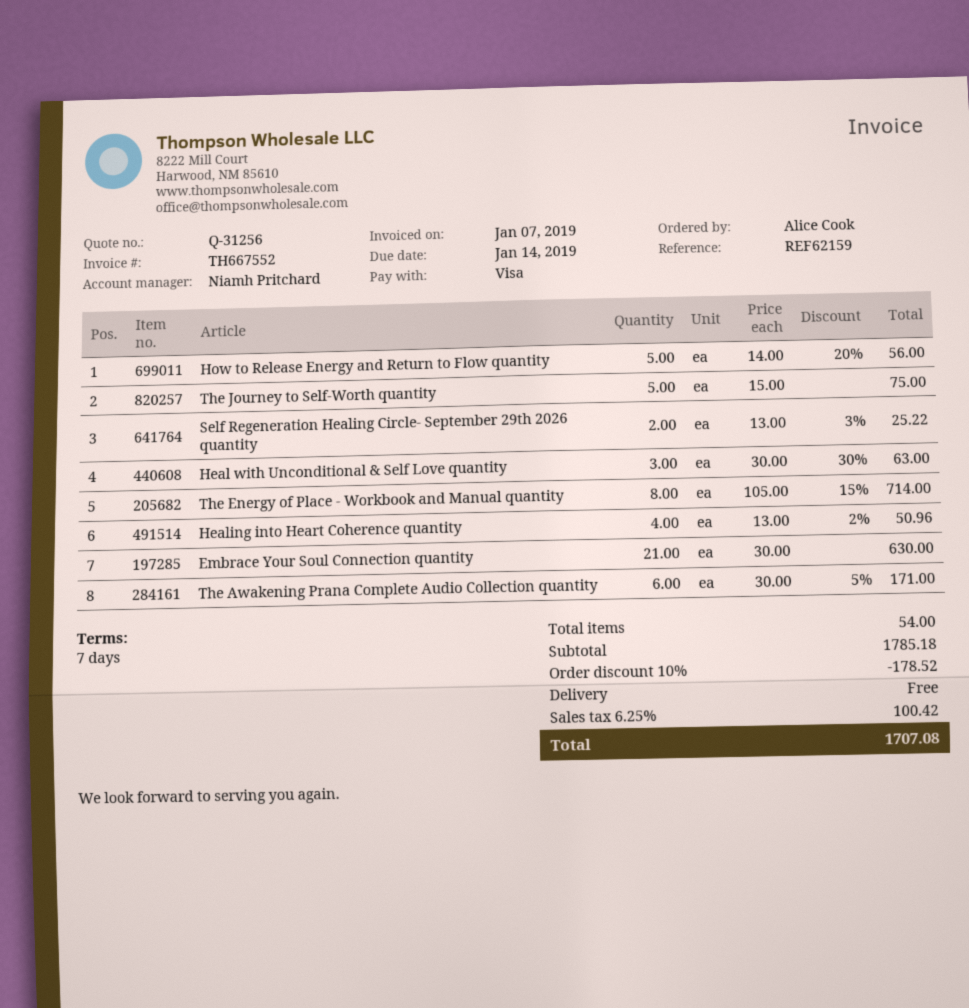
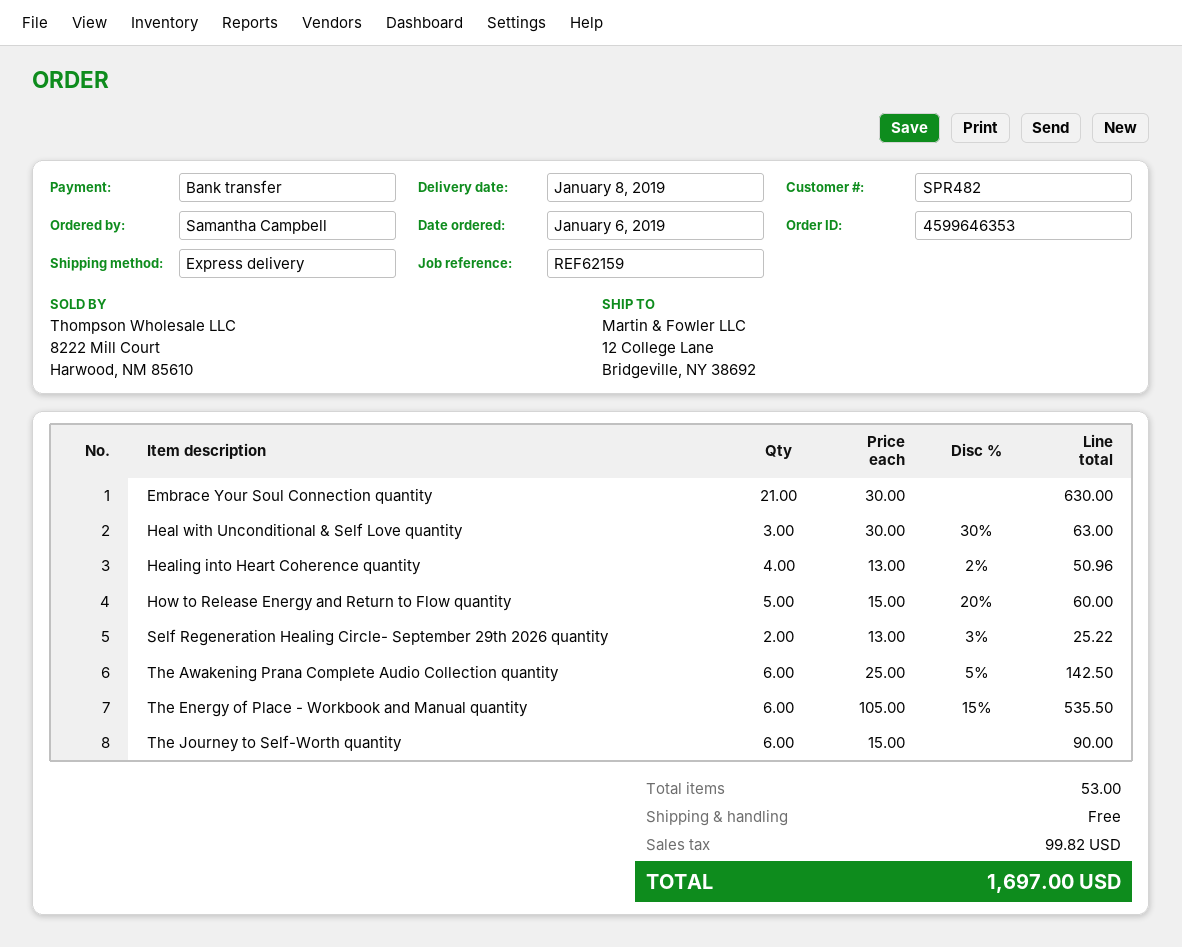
ordered by: Alice Cook -> Samantha Campbell
payment method: Visa -> bank transfer
How to Release Energy and Return to Flow quantity: 5 x 14.00 - 20% = 56.00 -> 5 x 15.00 - 20% = 60.00
The Journey to Self-Worth quantity: 5 x 15.00 = 75.00 -> 6 x 15.00 = 90.00
The Energy of Place - Workbook and Manual quantity: 8 x 105.00 - 15% = 714.00 -> 6 x 105.00 - 15% = 535.50
The Awakening Prana Complete Audio Collection quantity: 6 x 30.00 - 5% = 171.00 -> 6 x 25.00 - 5% = 142.50
total quantity: 54 -> 53
discount: 10% = 178.52 -> none
tax: 100.42 -> 99.82
total: 1707.08 -> 1697.00

